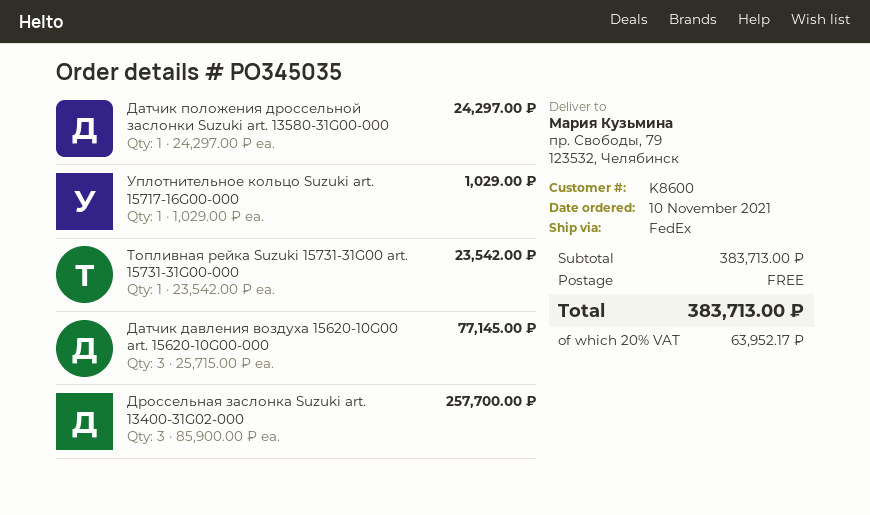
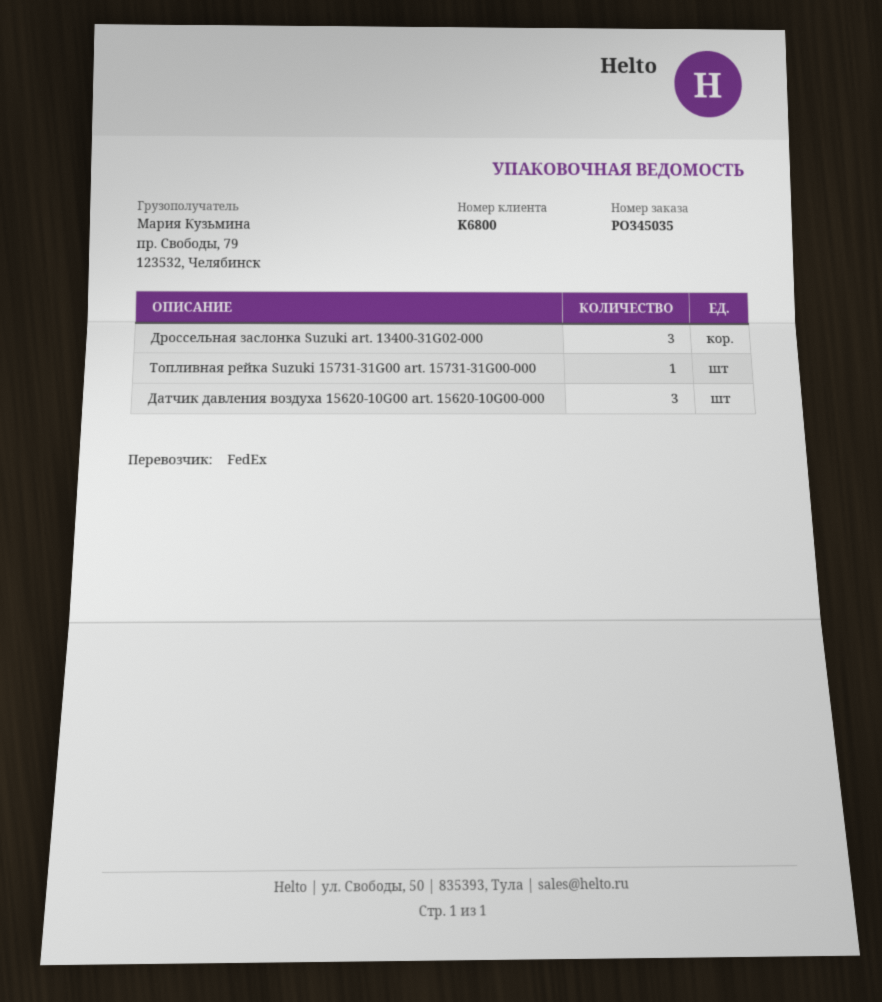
customer number: K8600 -> K6800
Датчик положения дроссельной заслонки Suzuki art. 13580-31G00-000: 1 -> none
Уплотнительное кольцо Suzuki art. 15717-16G00-000: 1 -> none

